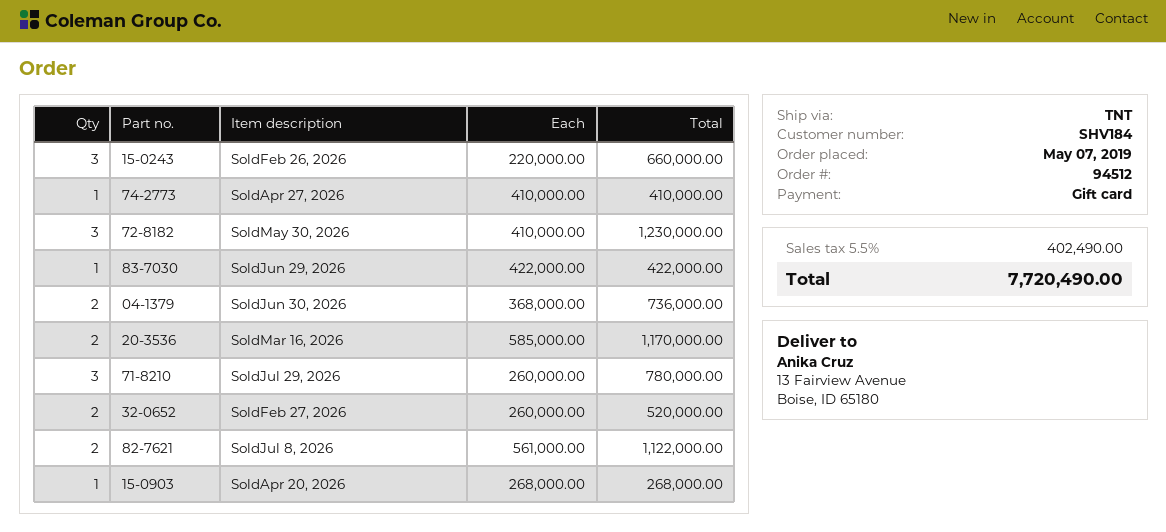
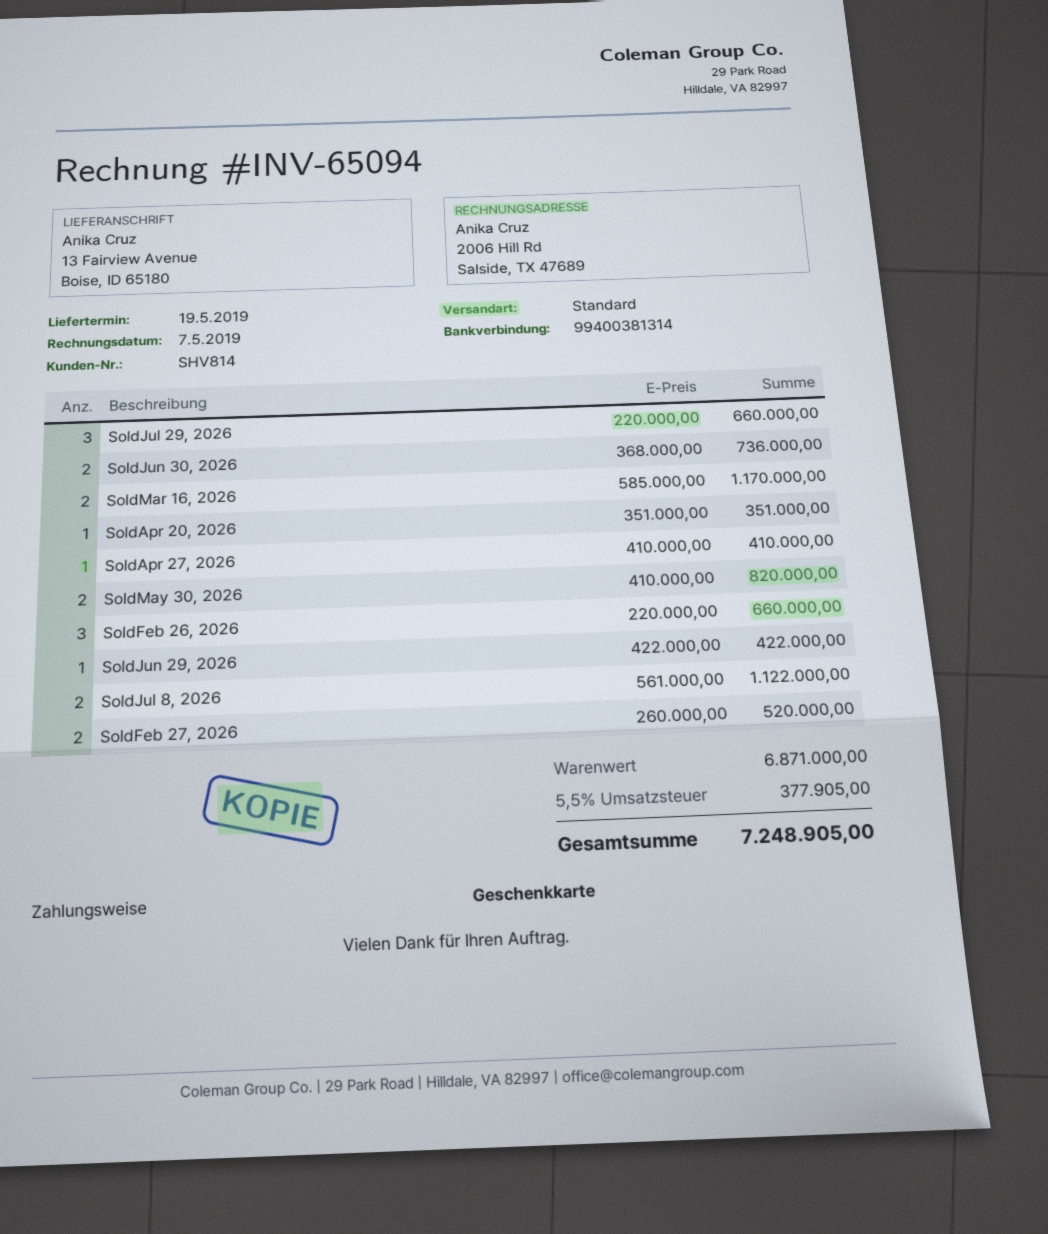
customer number: SHV184 -> SHV814
shipping method: TNT -> standard
SoldMay 30, 2026: 3 x 410000.00 = 1230000.00 -> 2 x 410000.00 = 820000.00
SoldJul 29, 2026: 3 x 260000.00 = 780000.00 -> 3 x 220000.00 = 660000.00
SoldApr 20, 2026: 1 x 268000.00 = 268000.00 -> 1 x 351000.00 = 351000.00
tax: 5.5% = 402490.00 -> 5.5% = 377905.00
total: 7720490.00 -> 7248905.00

